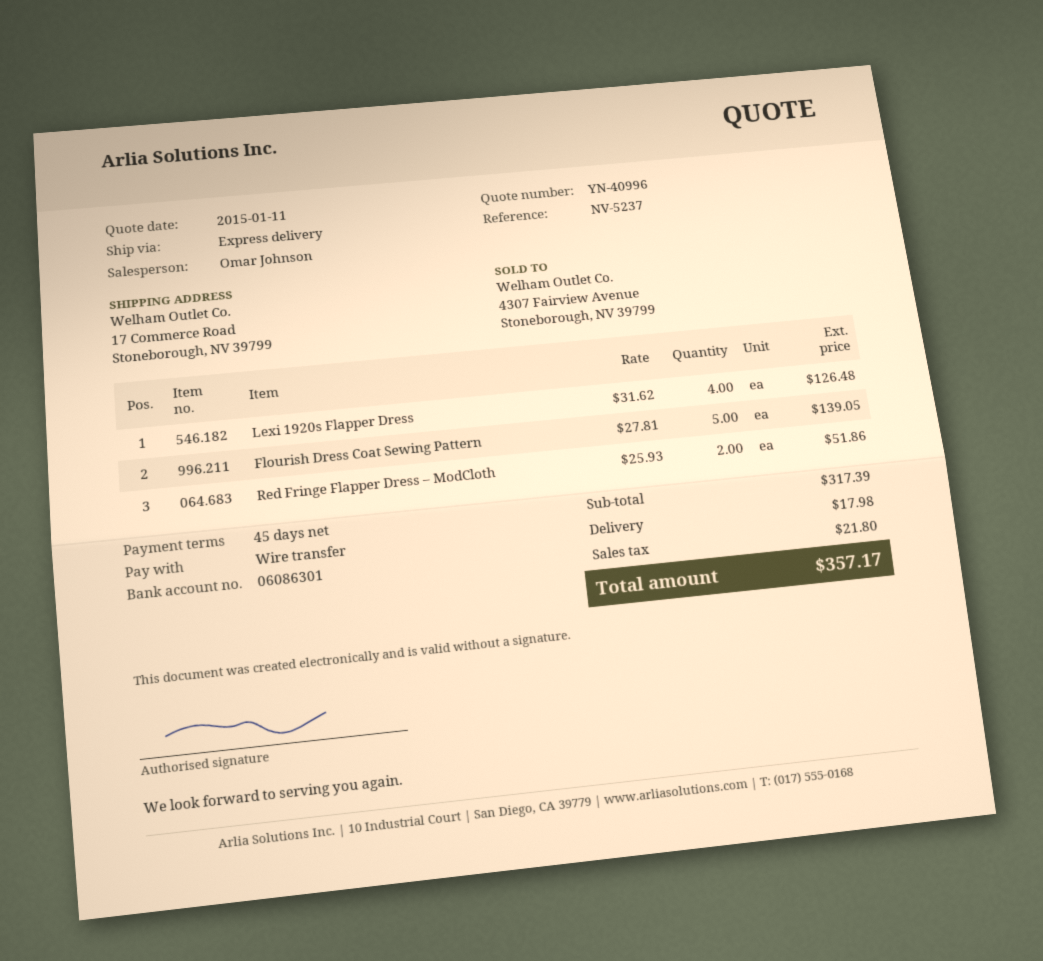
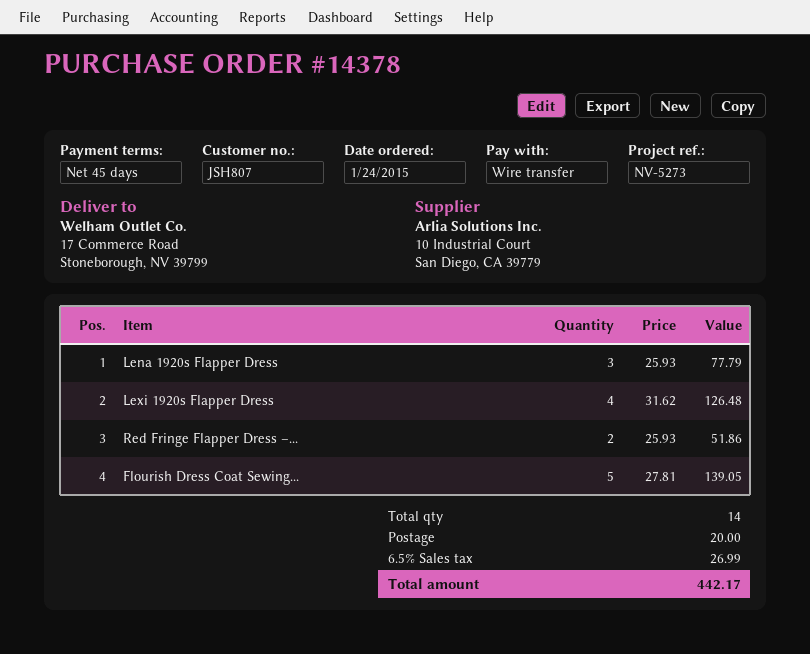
reference: NV-5237 -> NV-5273
Lena 1920s Flapper Dress: none -> 3 x 25.93 = 77.79
shipping: 17.98 -> 20.00
tax: 21.80 -> 26.99
total: 357.17 -> 442.17

